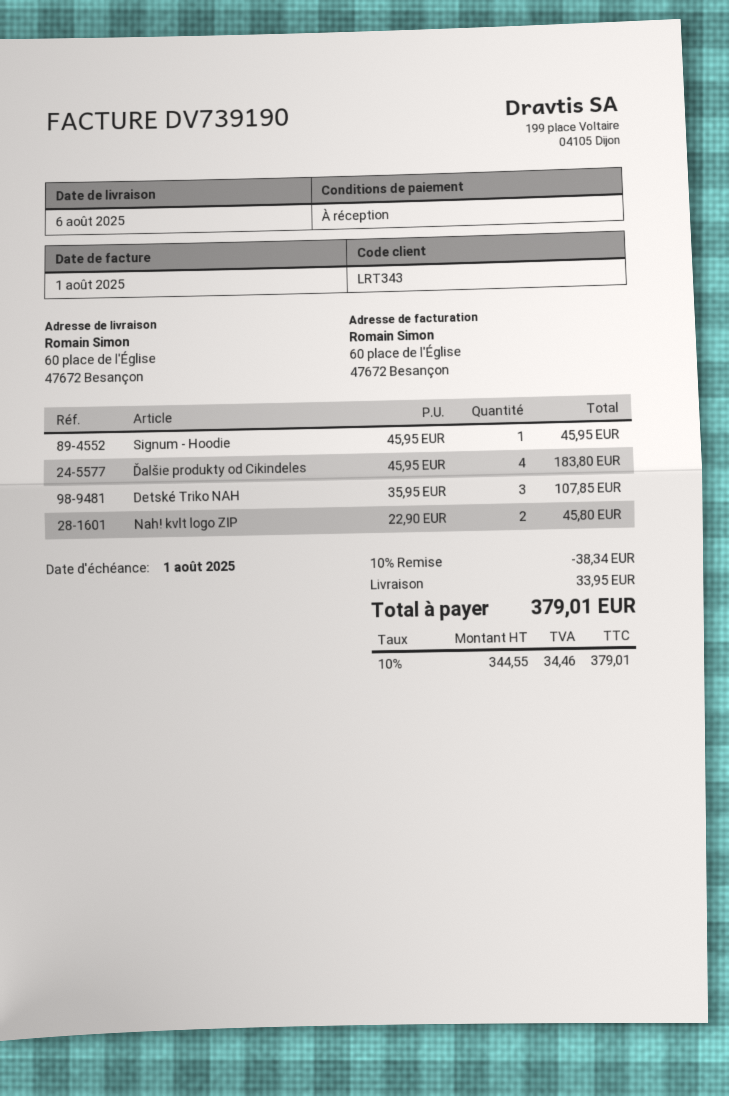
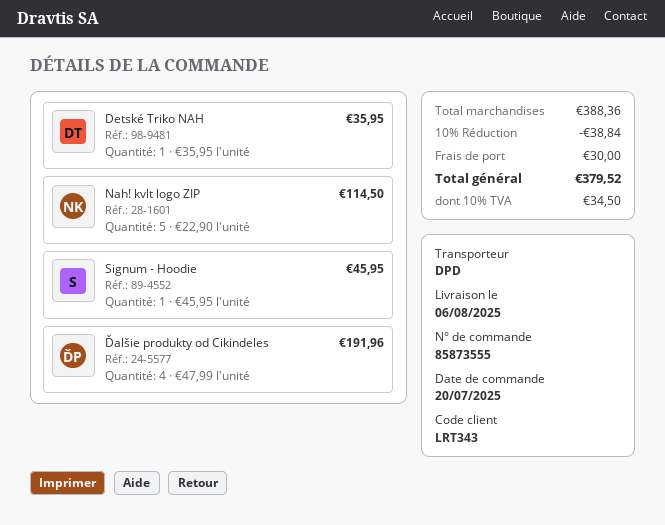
Ďalšie produkty od Cikindeles: 4 x 45.95 = 183.80 -> 4 x 47.99 = 191.96
Detské Triko NAH: 3 x 35.95 = 107.85 -> 1 x 35.95 = 35.95
Nah! kvlt logo ZIP: 2 x 22.90 = 45.80 -> 5 x 22.90 = 114.50
discount: 10% = 38.34 -> 10% = 38.84
shipping: 33.95 -> 30.00
tax: 10% = 34.46 -> 10% = 34.50
total: 379.01 -> 379.52

